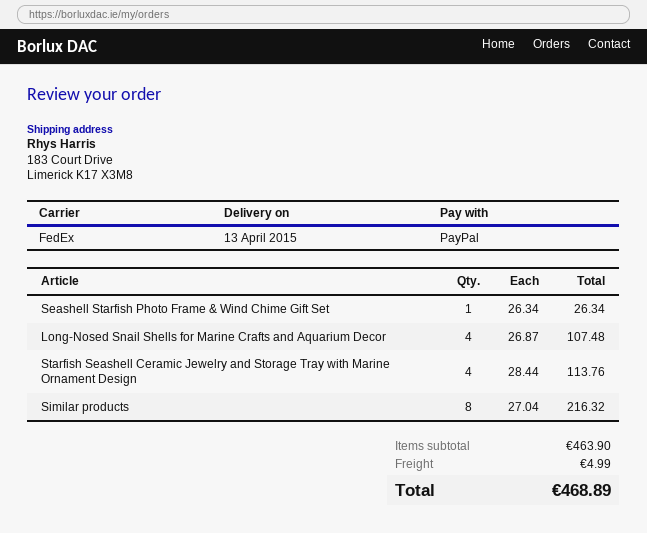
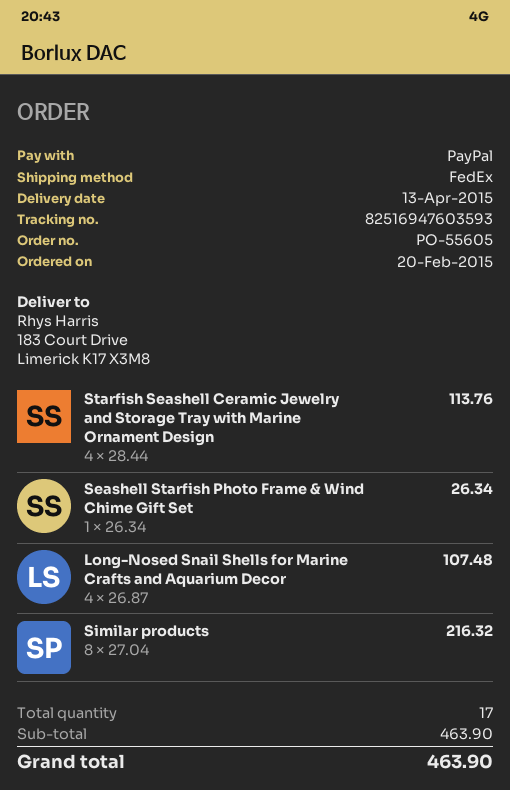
shipping: 4.99 -> none
total: 468.89 -> 463.90

